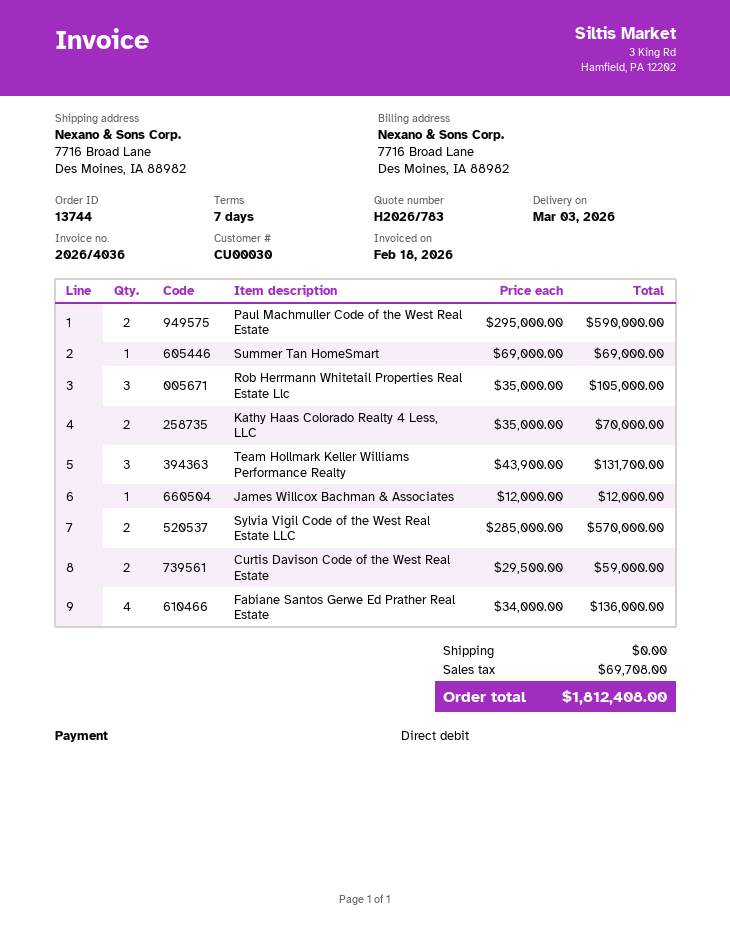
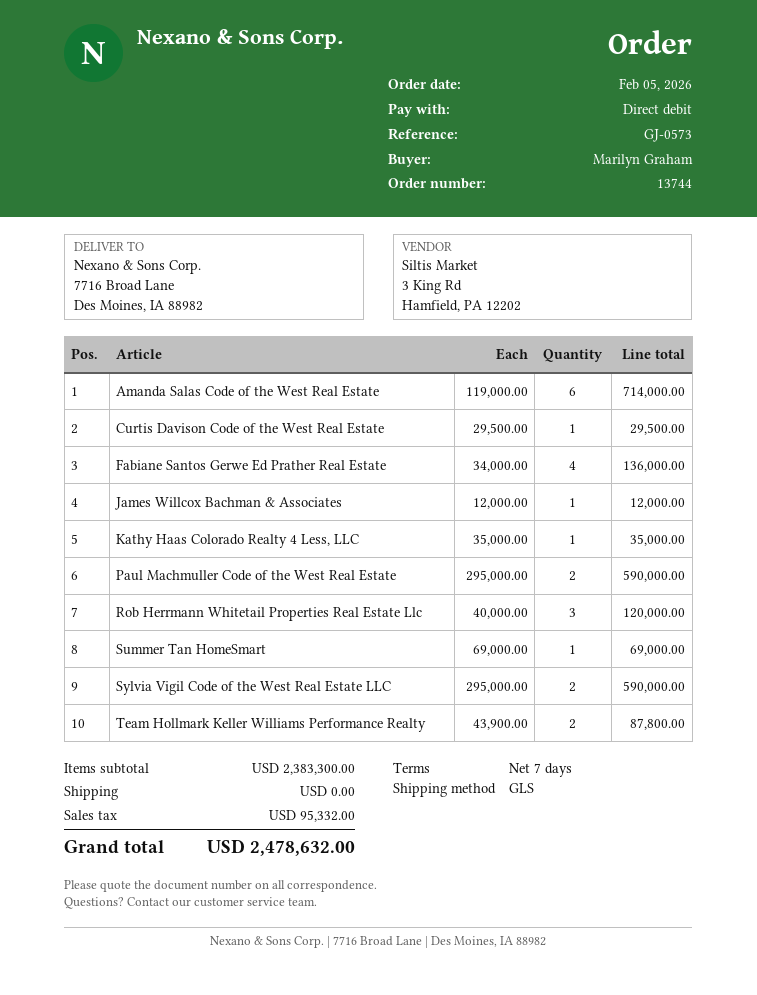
Rob Herrmann Whitetail Properties Real Estate Llc: 3 x 35000.00 = 105000.00 -> 3 x 40000.00 = 120000.00
Kathy Haas Colorado Realty 4 Less, LLC: 2 x 35000.00 = 70000.00 -> 1 x 35000.00 = 35000.00
Team Hollmark Keller Williams Performance Realty: 3 x 43900.00 = 131700.00 -> 2 x 43900.00 = 87800.00
Sylvia Vigil Code of the West Real Estate LLC: 2 x 285000.00 = 570000.00 -> 2 x 295000.00 = 590000.00
Curtis Davison Code of the West Real Estate: 2 x 29500.00 = 59000.00 -> 1 x 29500.00 = 29500.00
Amanda Salas Code of the West Real Estate: none -> 6 x 119000.00 = 714000.00
tax: 69708.00 -> 95332.00
total: 1812408.00 -> 2478632.00

